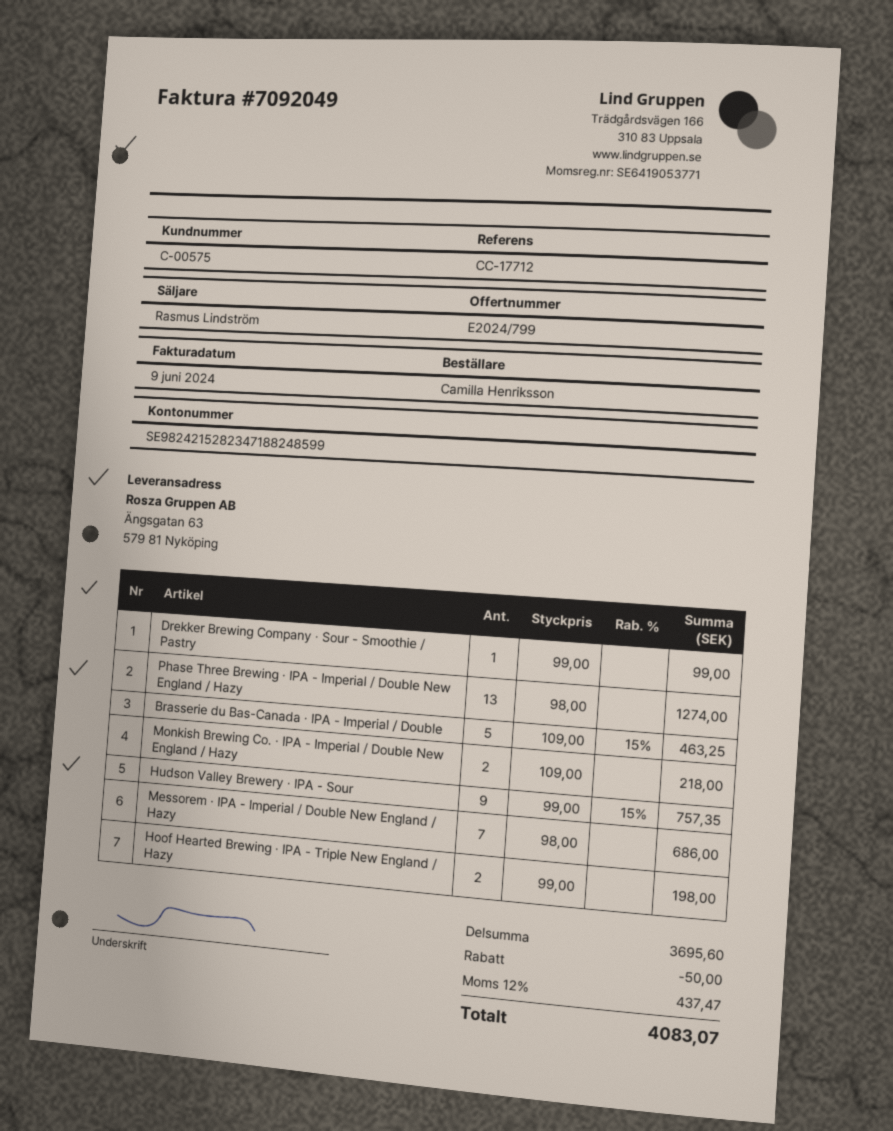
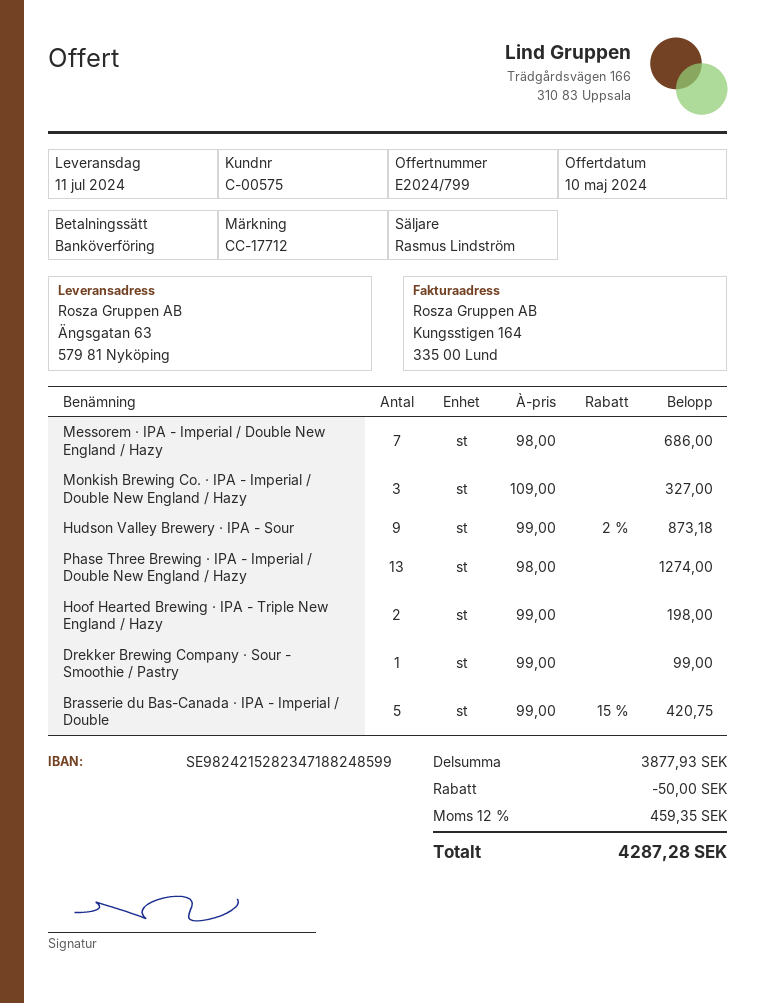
Brasserie du Bas-Canada · IPA - Imperial / Double: 5 x 109.00 - 15% = 463.25 -> 5 x 99.00 - 15% = 420.75
Monkish Brewing Co. · IPA - Imperial / Double New England / Hazy: 2 x 109.00 = 218.00 -> 3 x 109.00 = 327.00
Hudson Valley Brewery · IPA - Sour: 9 x 99.00 - 15% = 757.35 -> 9 x 99.00 - 2% = 873.18
subtotal: 3695.60 -> 3877.93
tax: 12% = 437.47 -> 12% = 459.35
total: 4083.07 -> 4287.28

